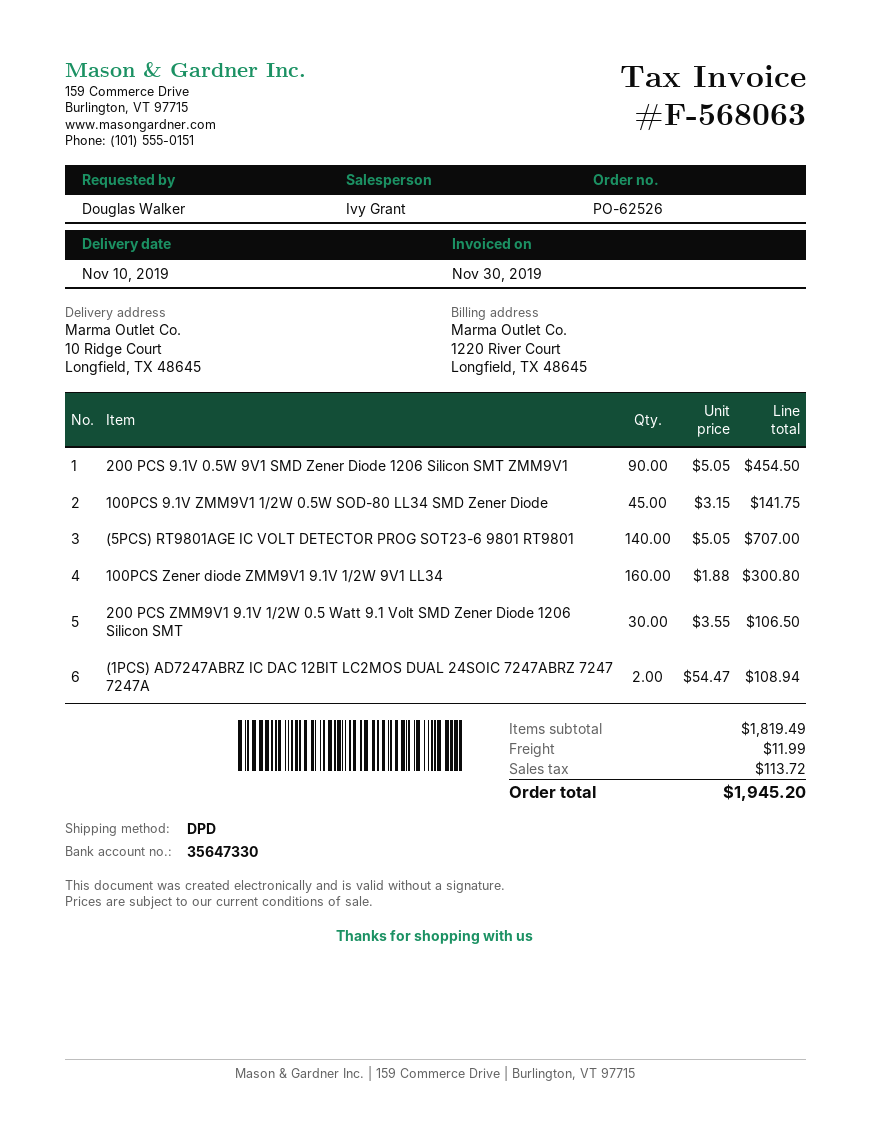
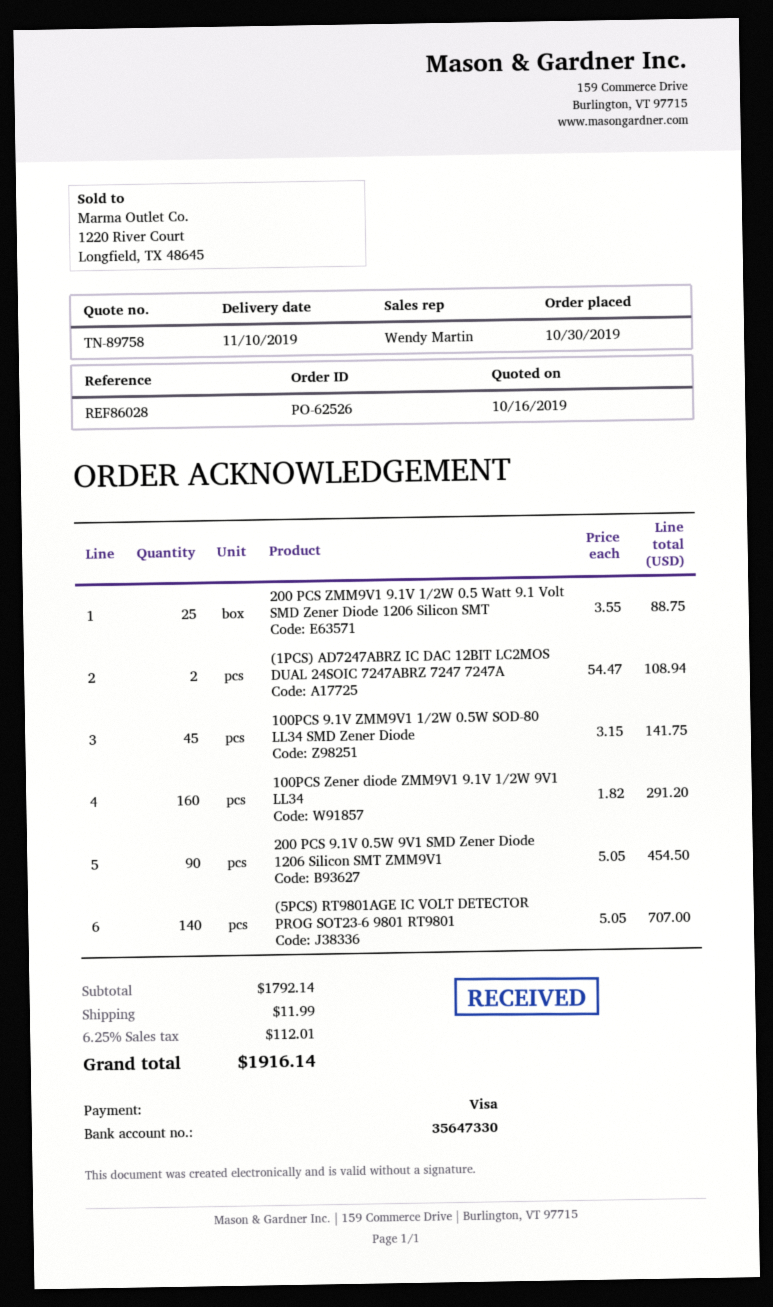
sales rep: Ivy Grant -> Wendy Martin
100PCS Zener diode ZMM9V1 9.1V 1/2W 9V1 LL34: 160 x 1.88 = 300.80 -> 160 x 1.82 = 291.20
200 PCS ZMM9V1 9.1V 1/2W 0.5 Watt 9.1 Volt SMD Zener Diode 1206 Silicon SMT: 30 x 3.55 = 106.50 -> 25 x 3.55 = 88.75
subtotal: 1819.49 -> 1792.14
tax: 113.72 -> 112.01
total: 1945.20 -> 1916.14

